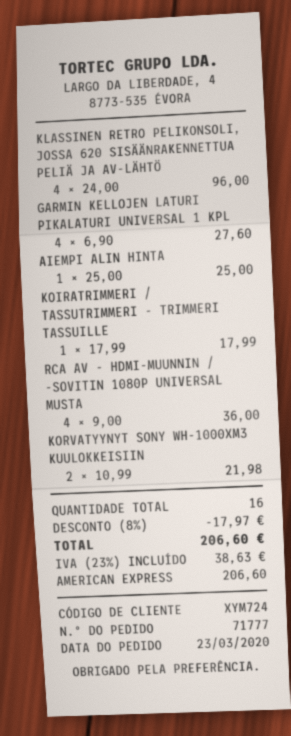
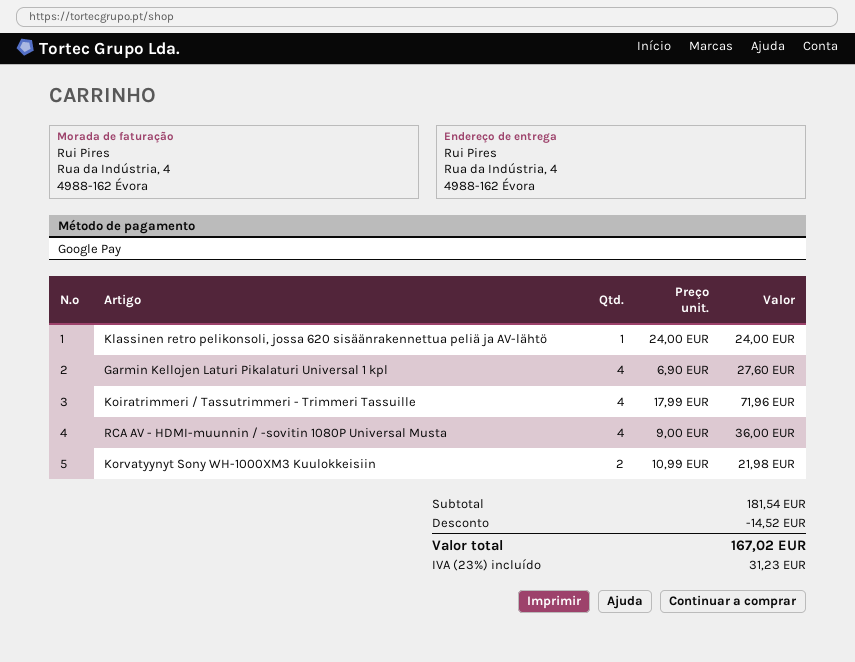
payment method: American Express -> Google Pay
KLASSINEN RETRO PELIKONSOLI, JOSSA 620 SISÄÄNRAKENNETTUA PELIÄ JA AV-LÄHTÖ: 4 x 24.00 = 96.00 -> 1 x 24.00 = 24.00
AIEMPI ALIN HINTA: 1 x 25.00 = 25.00 -> none
KOIRATRIMMERI / TASSUTRIMMERI - TRIMMERI TASSUILLE: 1 x 17.99 = 17.99 -> 4 x 17.99 = 71.96
discount: 17.97 -> 14.52
tax: 23% = 38.63 -> 23% = 31.23
total: 206.60 -> 167.02

